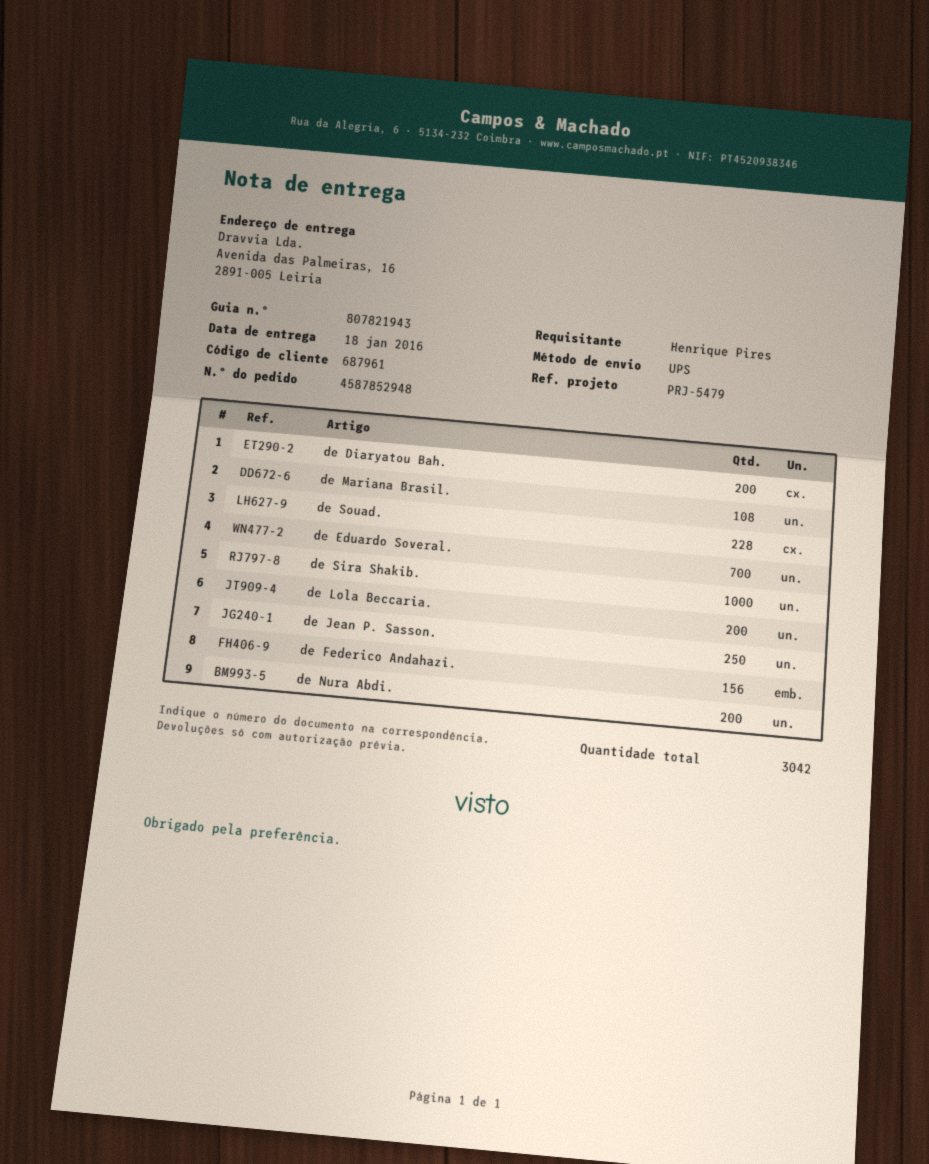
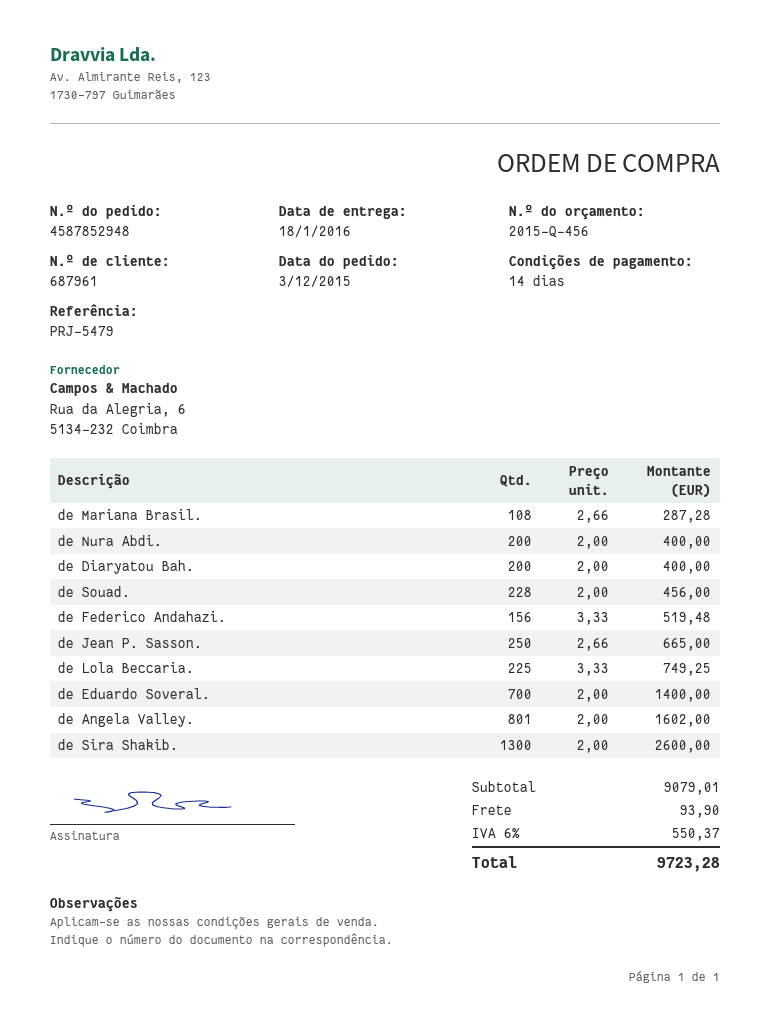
de Sira Shakib.: 1000 -> 1300
de Lola Beccaria.: 200 -> 225
de Angela Valley.: none -> 801

